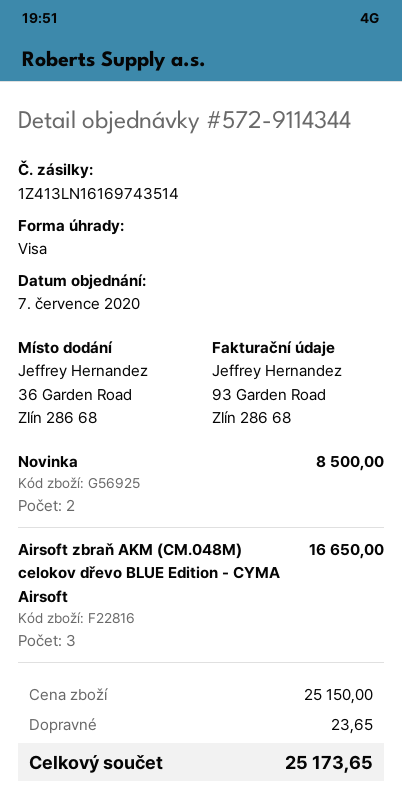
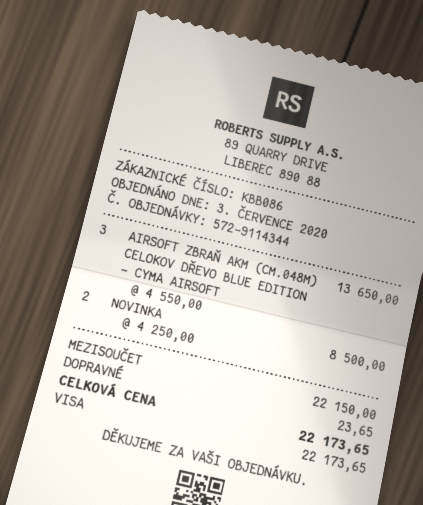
order date: 2020-07-07 -> 2020-07-03
Airsoft zbraň AKM (CM.048M) celokov dřevo BLUE Edition - CYMA Airsoft: 3 for 16650.00 -> 3 for 13650.00
subtotal: 25150.00 -> 22150.00
total: 25173.65 -> 22173.65

